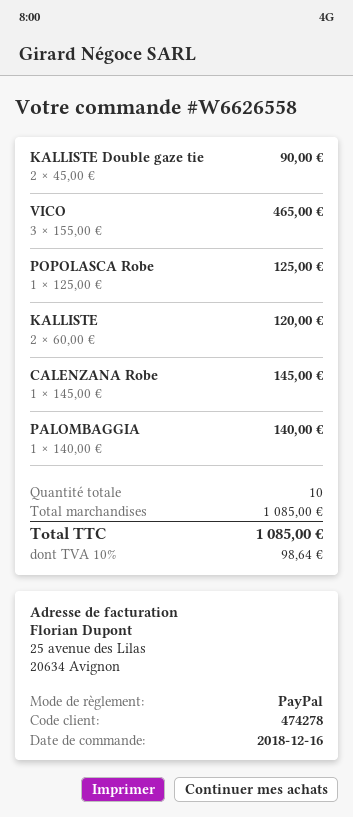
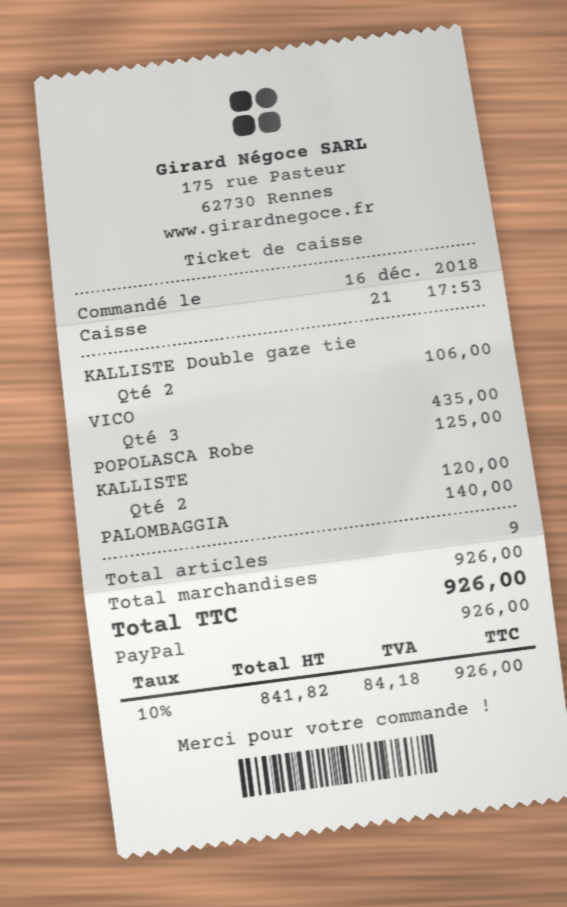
KALLISTE Double gaze tie: 2 for 90.00 -> 2 for 106.00
VICO: 3 for 465.00 -> 3 for 435.00
CALENZANA Robe: 1 for 145.00 -> none
total quantity: 10 -> 9
subtotal: 1085.00 -> 926.00
tax: 10% = 98.64 -> 10% = 84.18
total: 1085.00 -> 926.00

